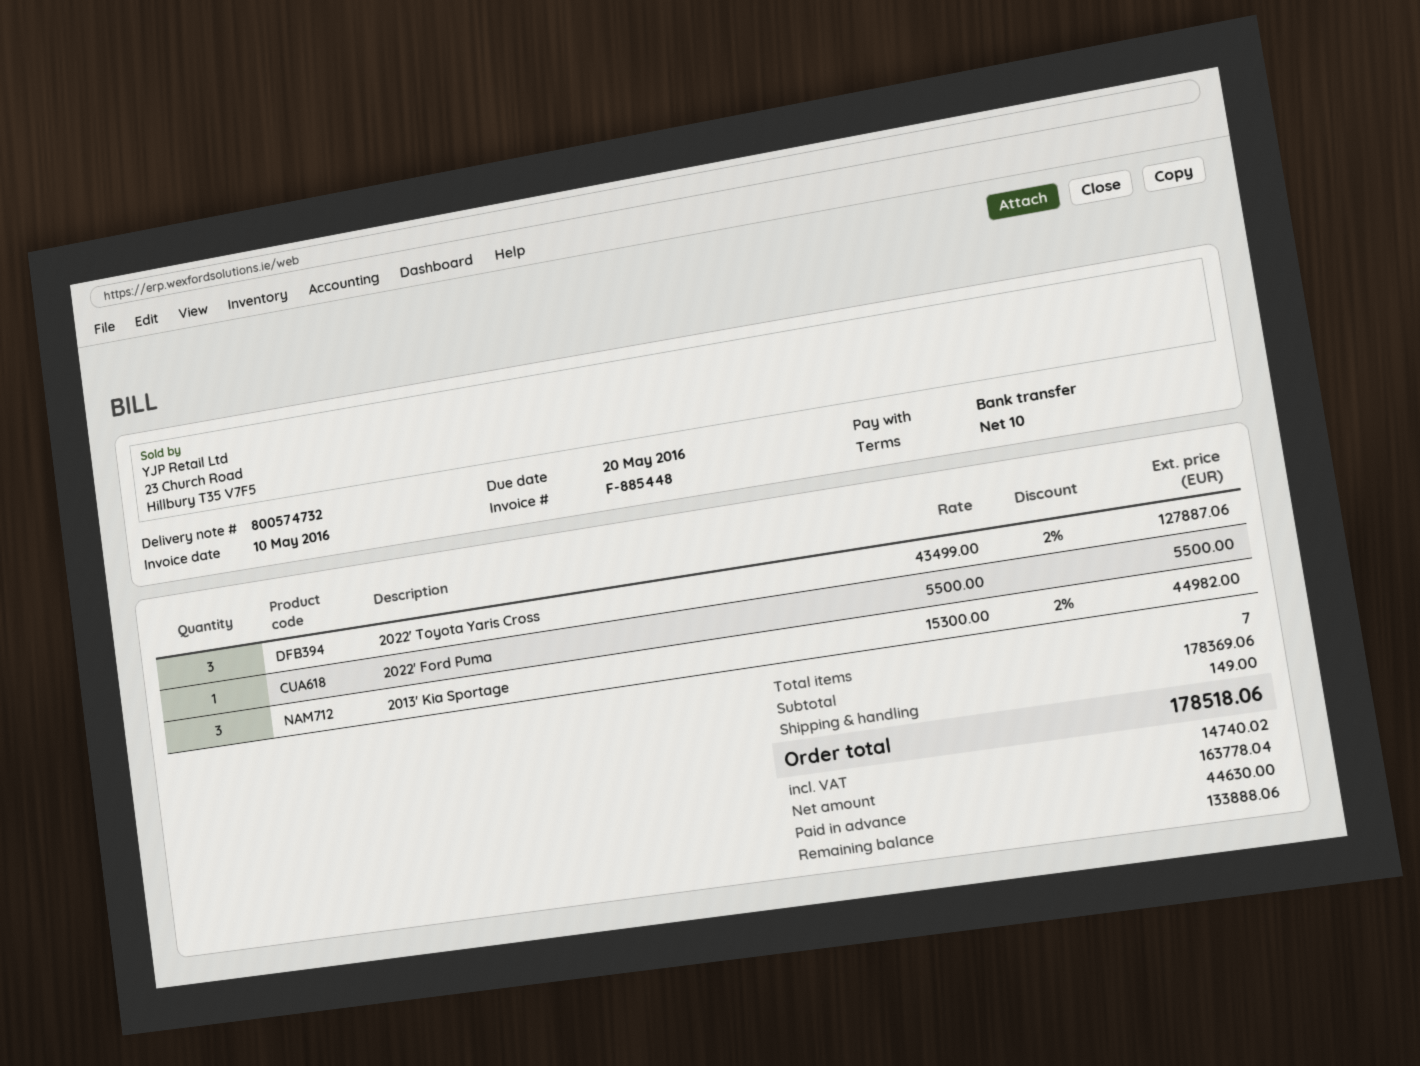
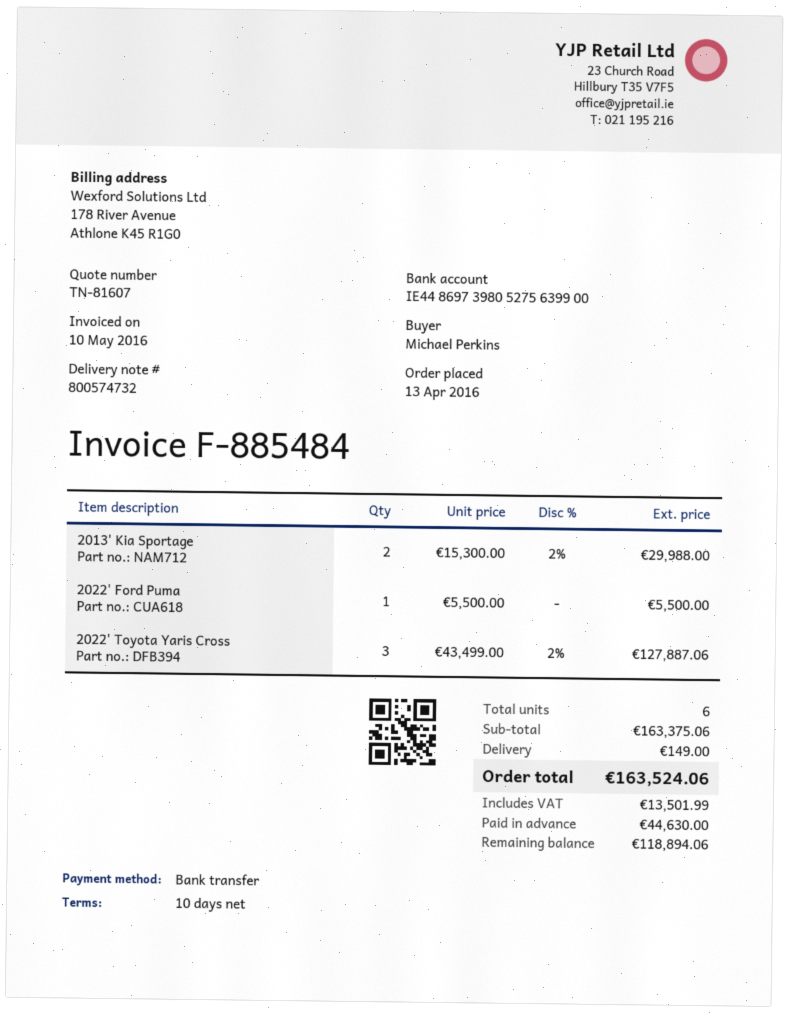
invoice number: F-885448 -> F-885484
2013' Kia Sportage: 3 x 15300.00 - 2% = 44982.00 -> 2 x 15300.00 - 2% = 29988.00
total quantity: 7 -> 6
subtotal: 178369.06 -> 163375.06
tax: 14740.02 -> 13501.99
total: 178518.06 -> 163524.06
balance: 133888.06 -> 118894.06

